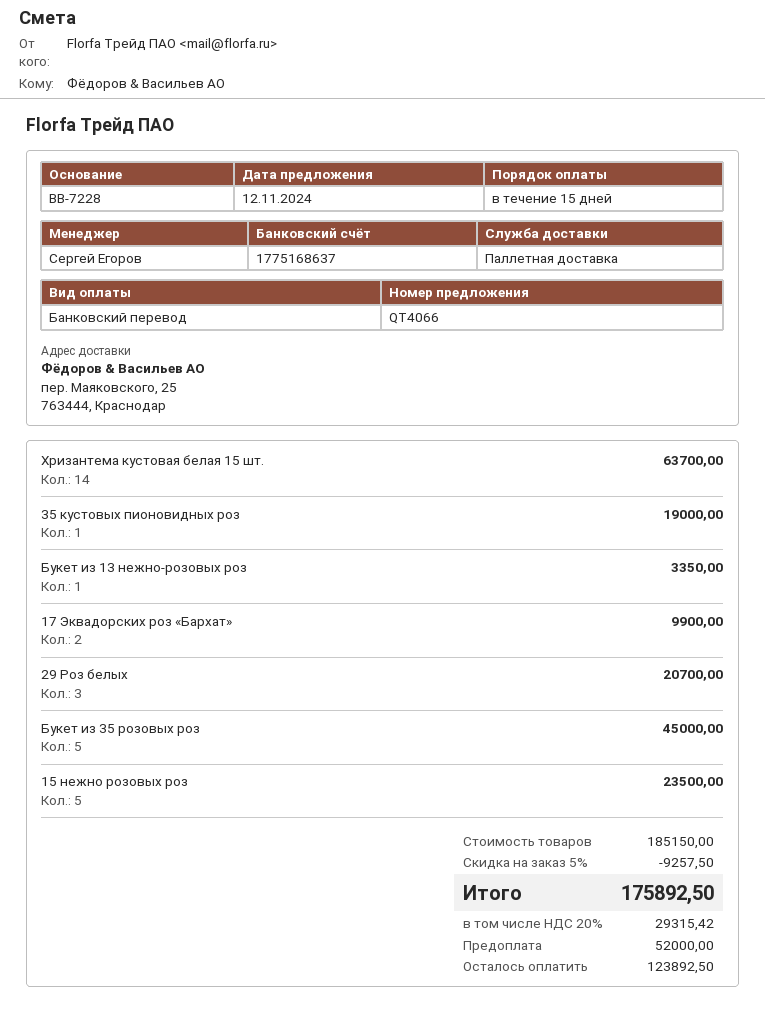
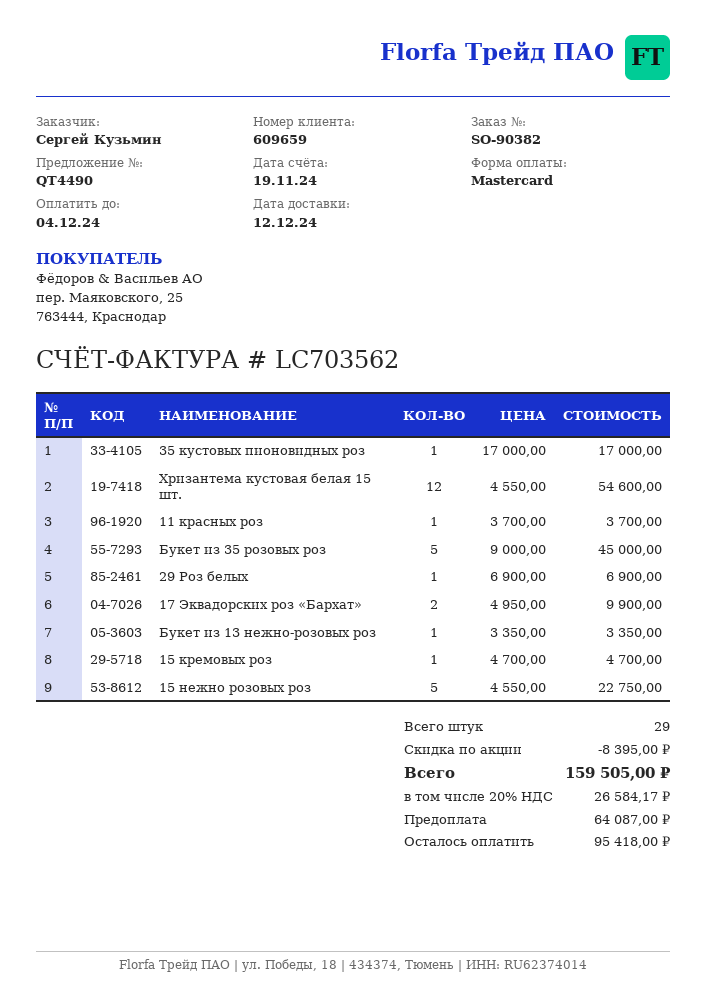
quote number: QT4066 -> QT4490
payment method: bank transfer -> Mastercard
Хризантема кустовая белая 15 шт.: 14 for 63700.00 -> 12 for 54600.00
35 кустовых пионовидных роз: 1 for 19000.00 -> 1 for 17000.00
29 Роз белых: 3 for 20700.00 -> 1 for 6900.00
15 нежно розовых роз: 5 for 23500.00 -> 5 for 22750.00
11 красных роз: none -> 1 for 3700.00
15 кремовых роз: none -> 1 for 4700.00
discount: 9257.50 -> 8395.00
tax: 20% = 29315.42 -> 20% = 26584.17
total: 175892.50 -> 159505.00
deposit: 52000.00 -> 64087.00
balance: 123892.50 -> 95418.00

